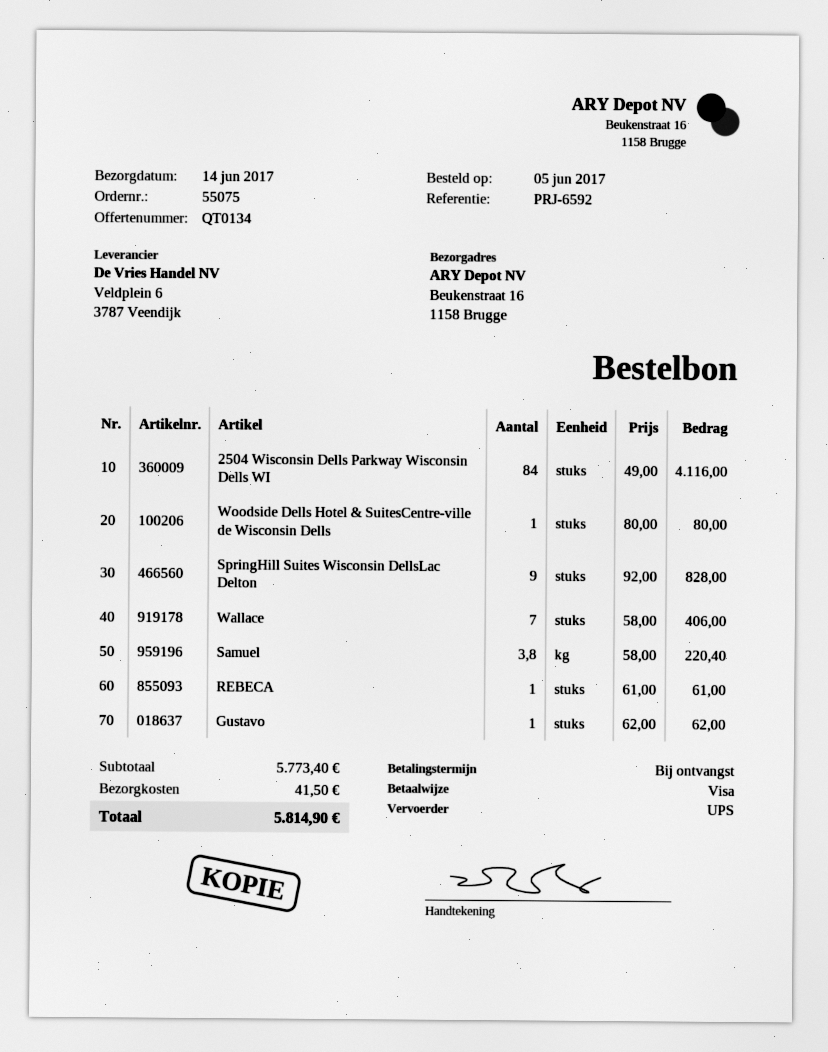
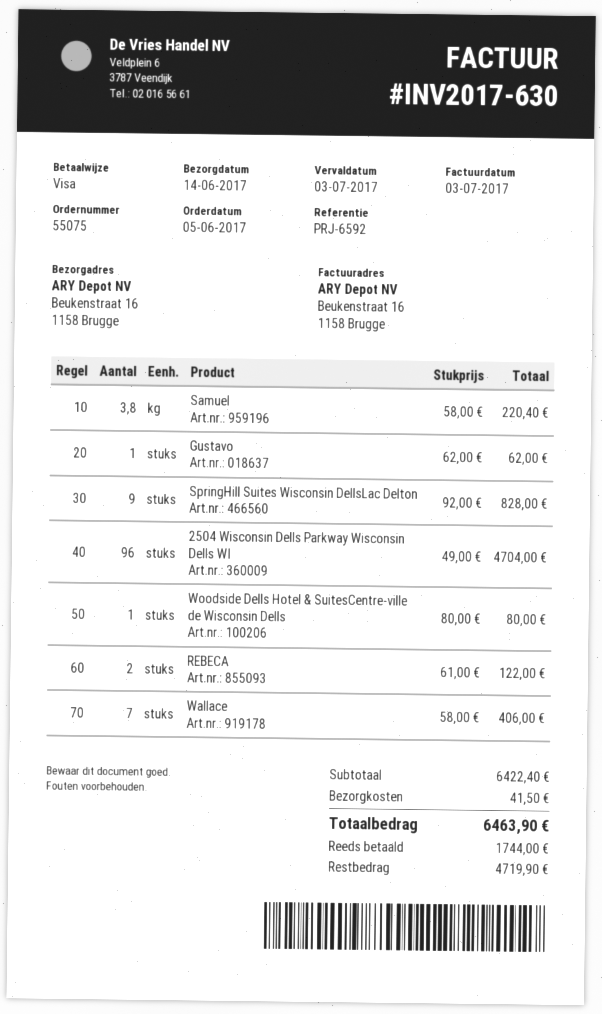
2504 Wisconsin Dells Parkway Wisconsin Dells WI: 84 x 49.00 = 4116.00 -> 96 x 49.00 = 4704.00
REBECA: 1 x 61.00 = 61.00 -> 2 x 61.00 = 122.00
subtotal: 5773.40 -> 6422.40
total: 5814.90 -> 6463.90

